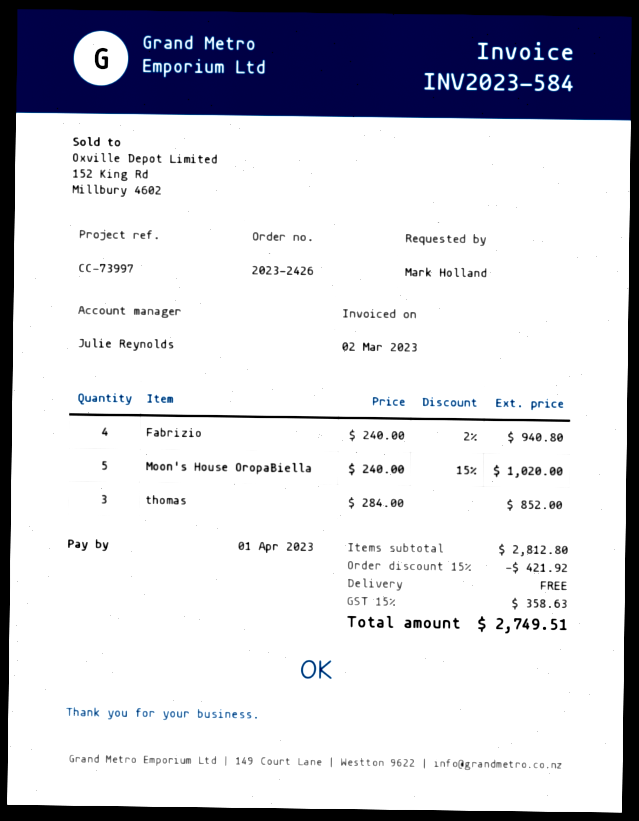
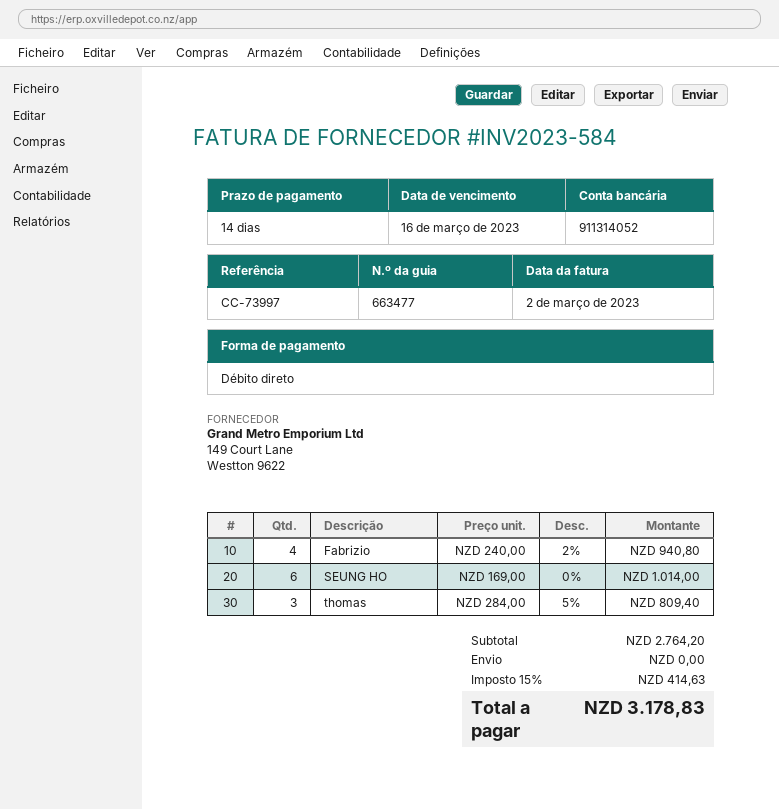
due date: 2023-04-01 -> 2023-03-16
Moon's House OropaBiella: 5 x 240.00 - 15% = 1020.00 -> none
thomas: 3 x 284.00 = 852.00 -> 3 x 284.00 - 5% = 809.40
SEUNG HO: none -> 6 x 169.00 = 1014.00
subtotal: 2812.80 -> 2764.20
discount: 15% = 421.92 -> none
tax: 15% = 358.63 -> 15% = 414.63
total: 2749.51 -> 3178.83

